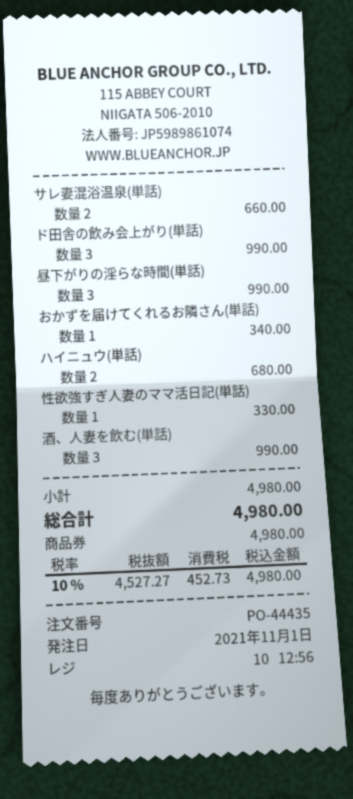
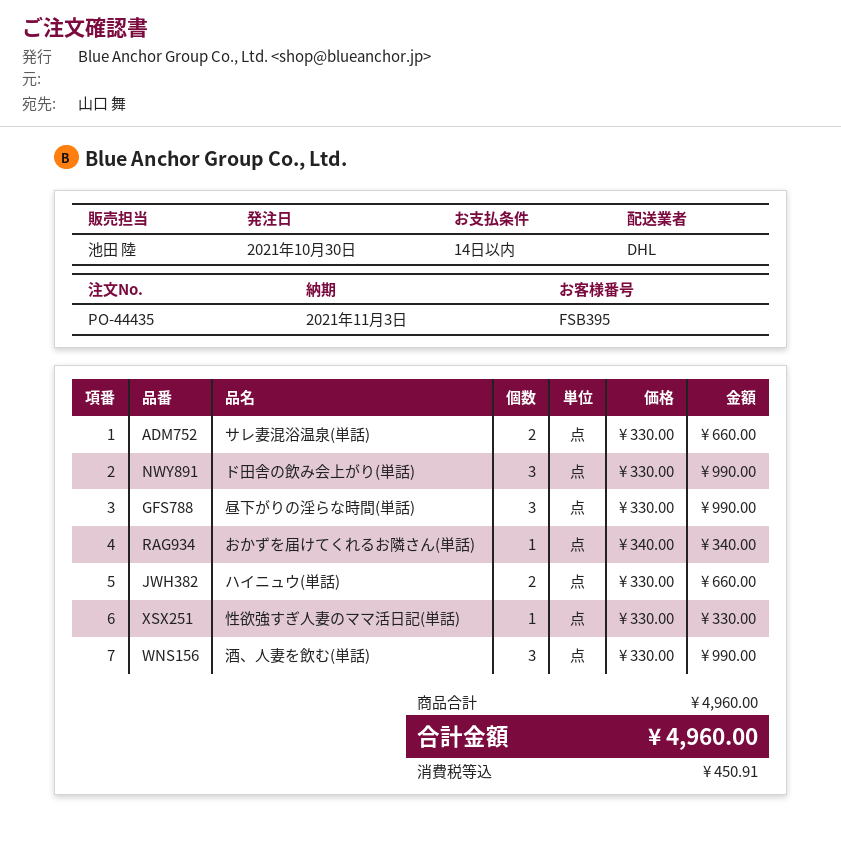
order date: 2021-11-01 -> 2021-10-30
ハイニュウ(単話): 2 for 680.00 -> 2 for 660.00
subtotal: 4980.00 -> 4960.00
tax: 452.73 -> 450.91
total: 4980.00 -> 4960.00

